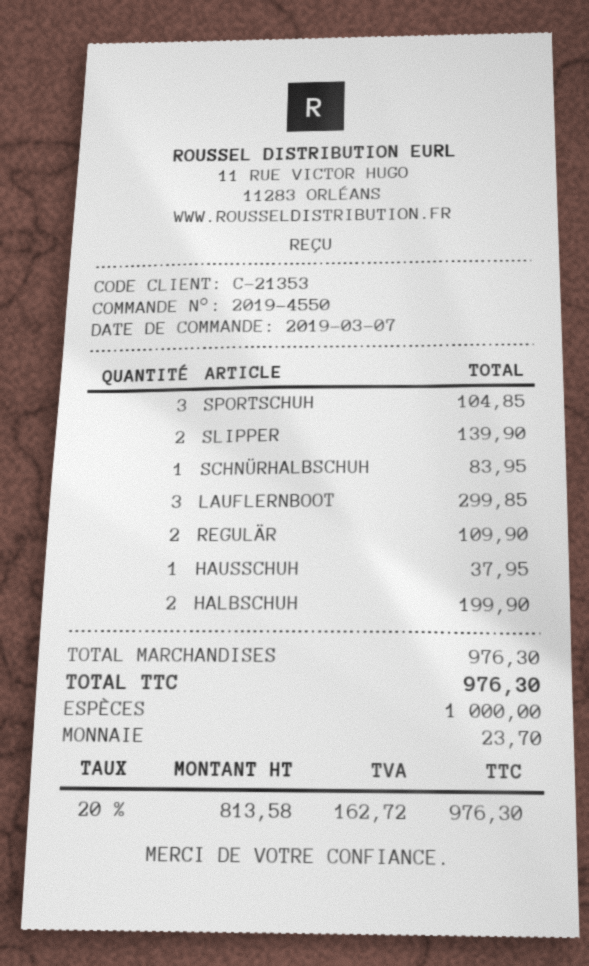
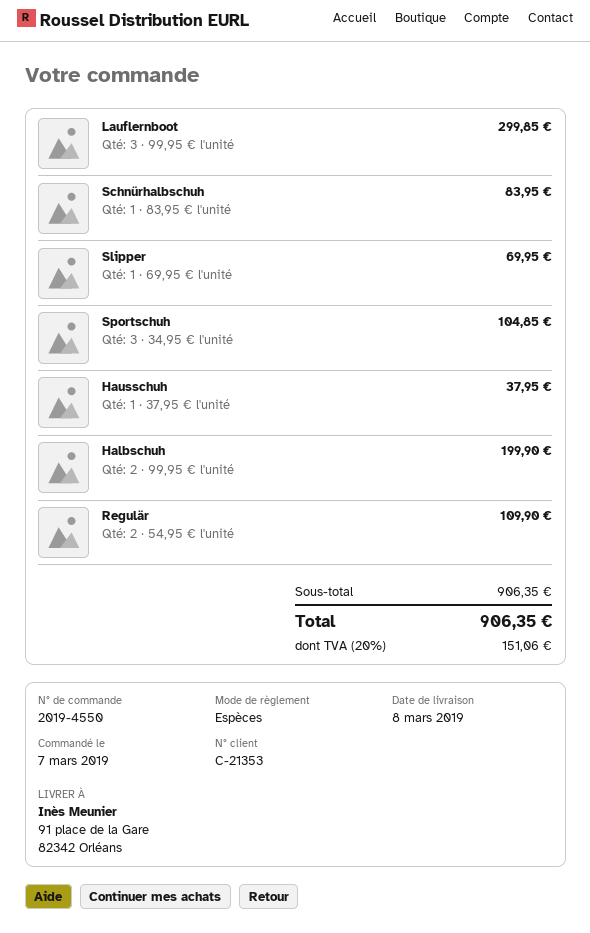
SLIPPER: 2 for 139.90 -> 1 for 69.95
subtotal: 976.30 -> 906.35
tax: 20% = 162.72 -> 20% = 151.06
total: 976.30 -> 906.35

